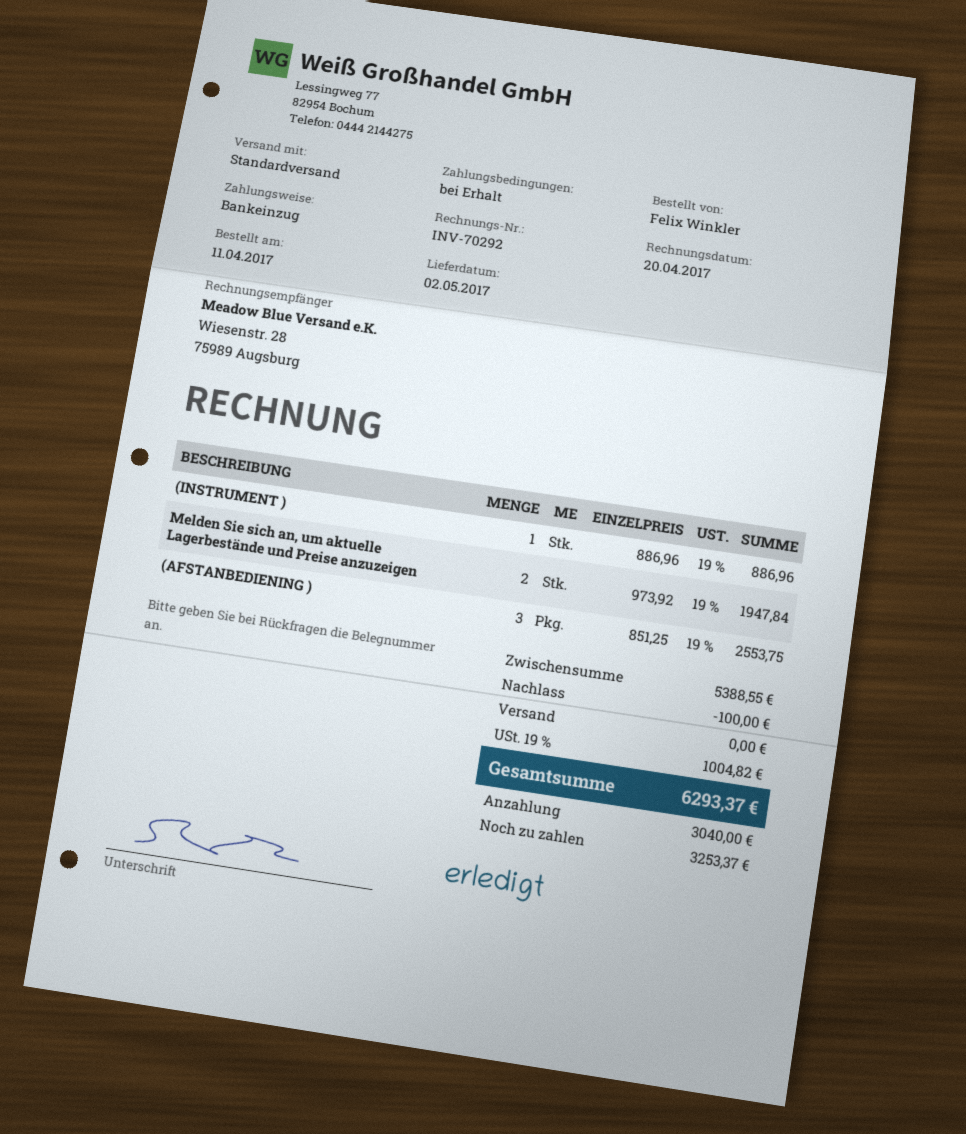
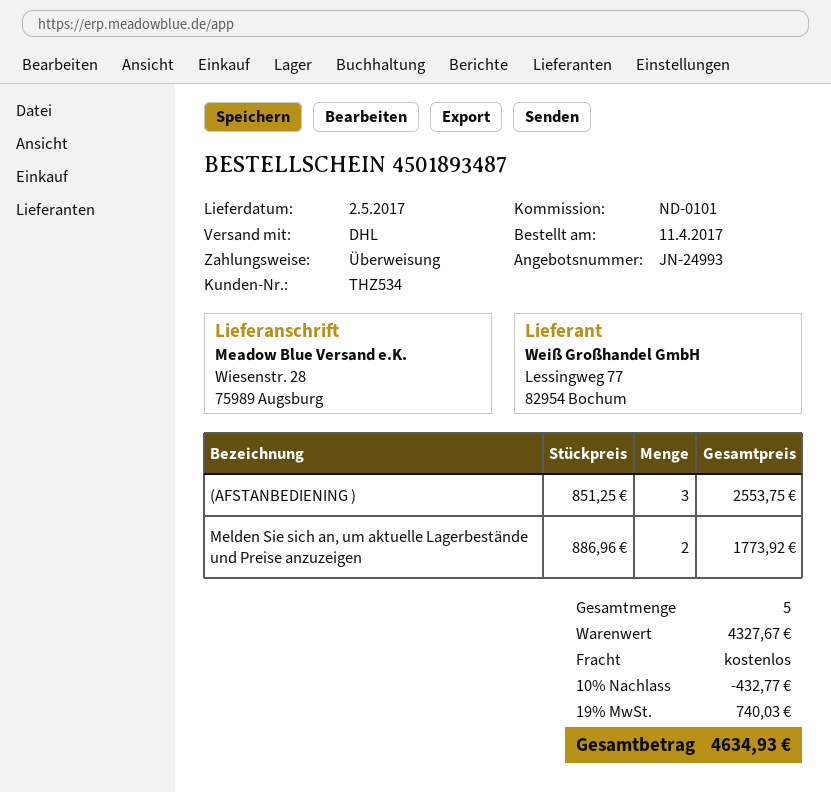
payment method: direct debit -> bank transfer
shipping method: standard -> DHL
(INSTRUMENT ): 1 x 886.96 = 886.96 -> none
Melden Sie sich an, um aktuelle Lagerbestände und Preise anzuzeigen: 2 x 973.92 = 1947.84 -> 2 x 886.96 = 1773.92
subtotal: 5388.55 -> 4327.67
discount: 100.00 -> 432.77
tax: 19% = 1004.82 -> 19% = 740.03
total: 6293.37 -> 4634.93

